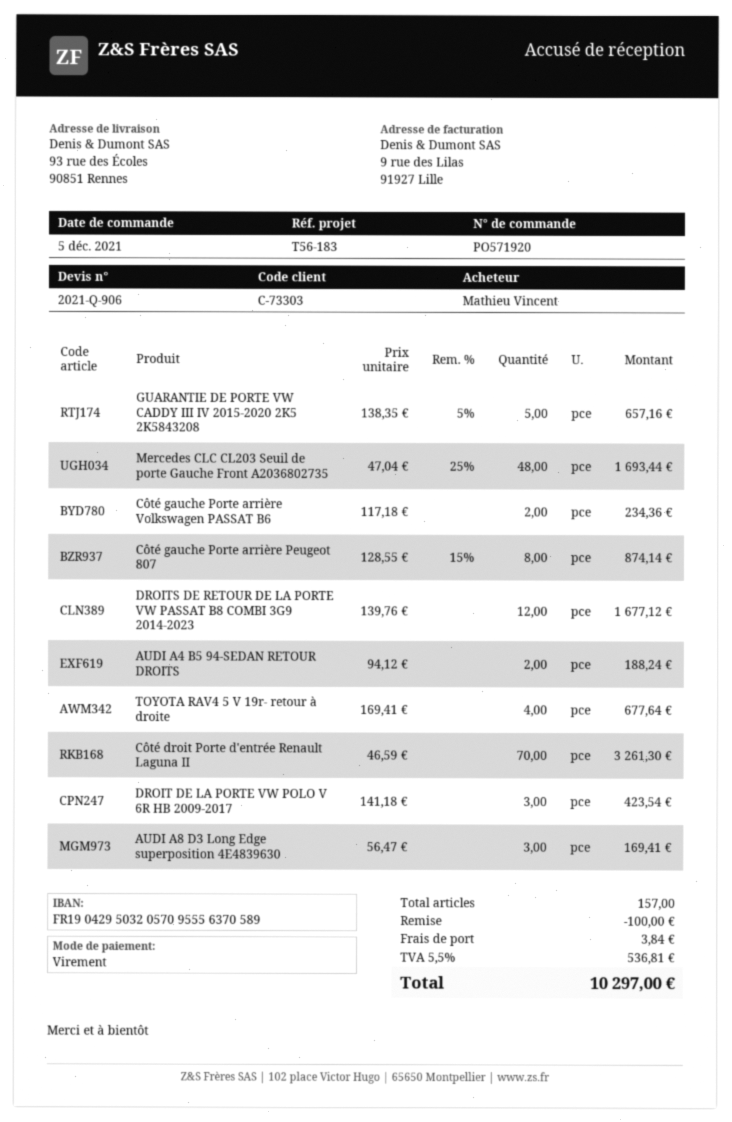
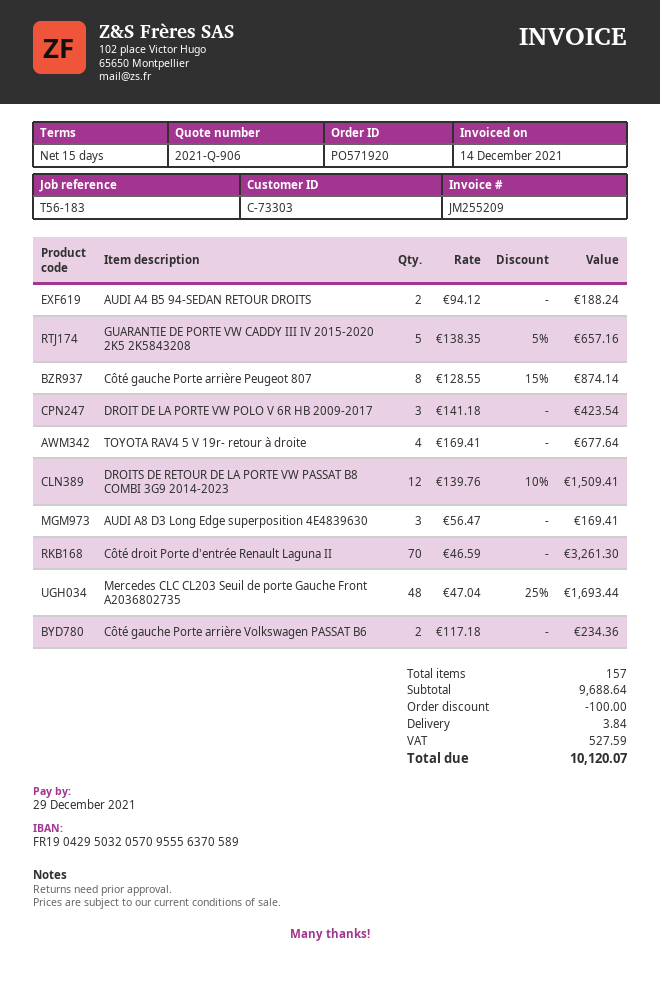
DROITS DE RETOUR DE LA PORTE VW PASSAT B8 COMBI 3G9 2014-2023: 12 x 139.76 = 1677.12 -> 12 x 139.76 - 10% = 1509.41
tax: 536.81 -> 527.59
total: 10297.00 -> 10120.07

